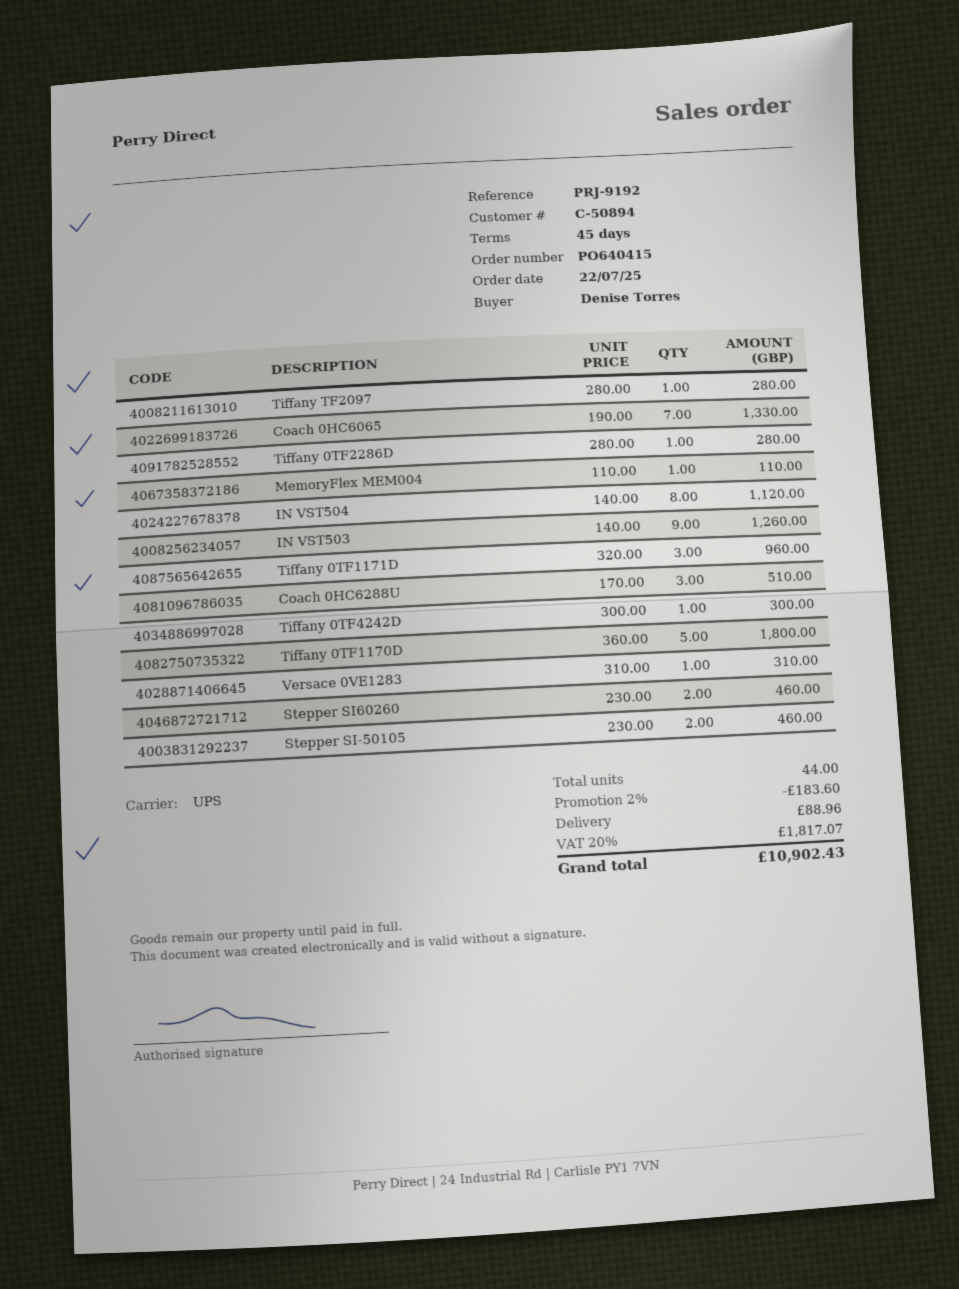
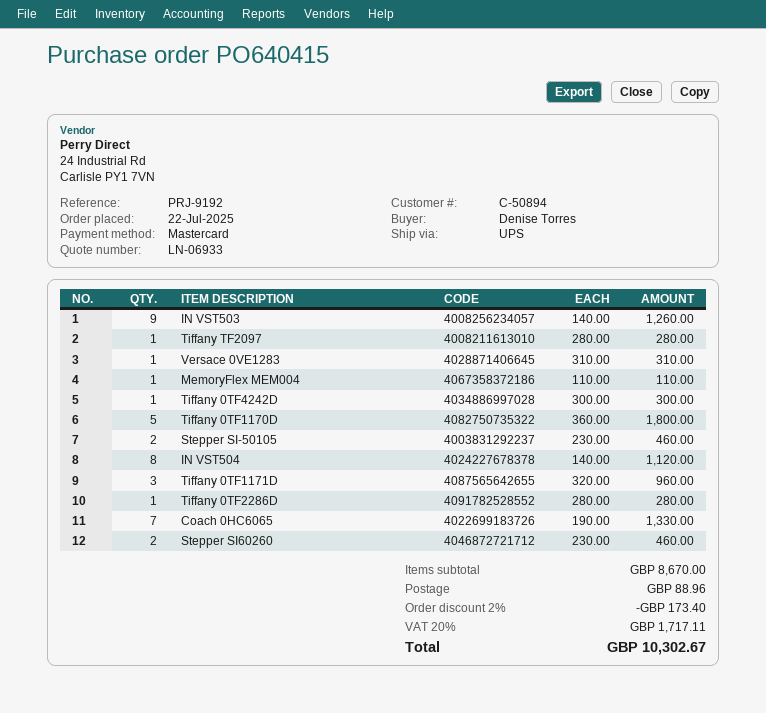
Coach 0HC6288U: 3 x 170.00 = 510.00 -> none
discount: 2% = 183.60 -> 2% = 173.40
tax: 20% = 1817.07 -> 20% = 1717.11
total: 10902.43 -> 10302.67

